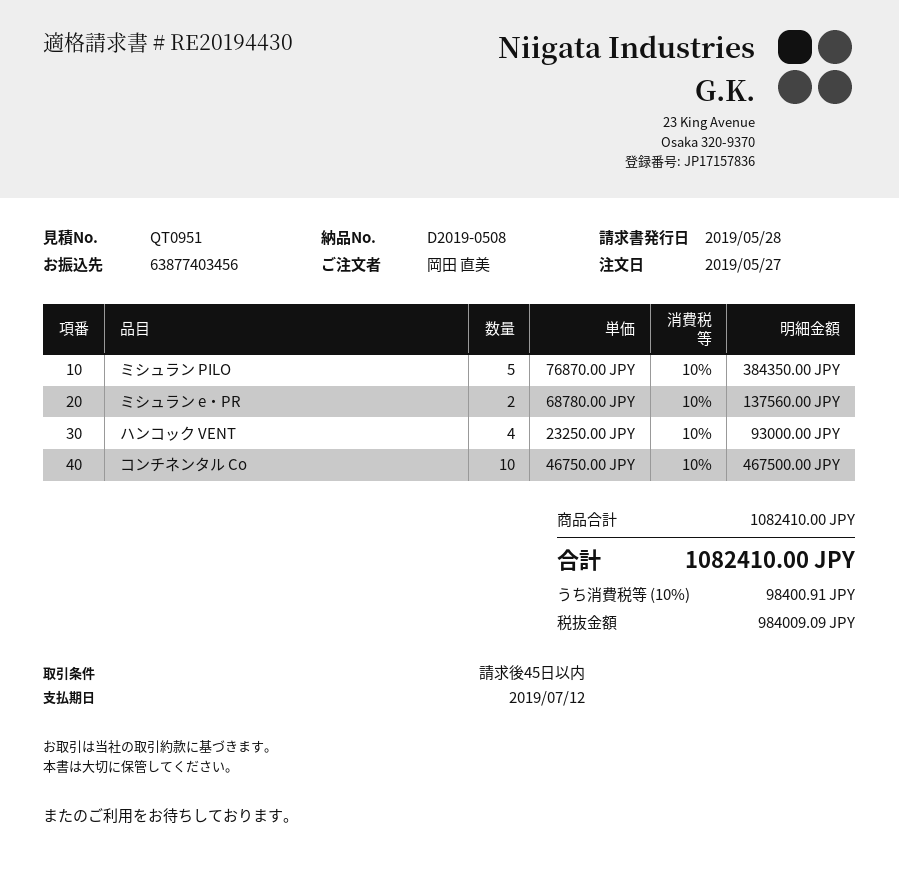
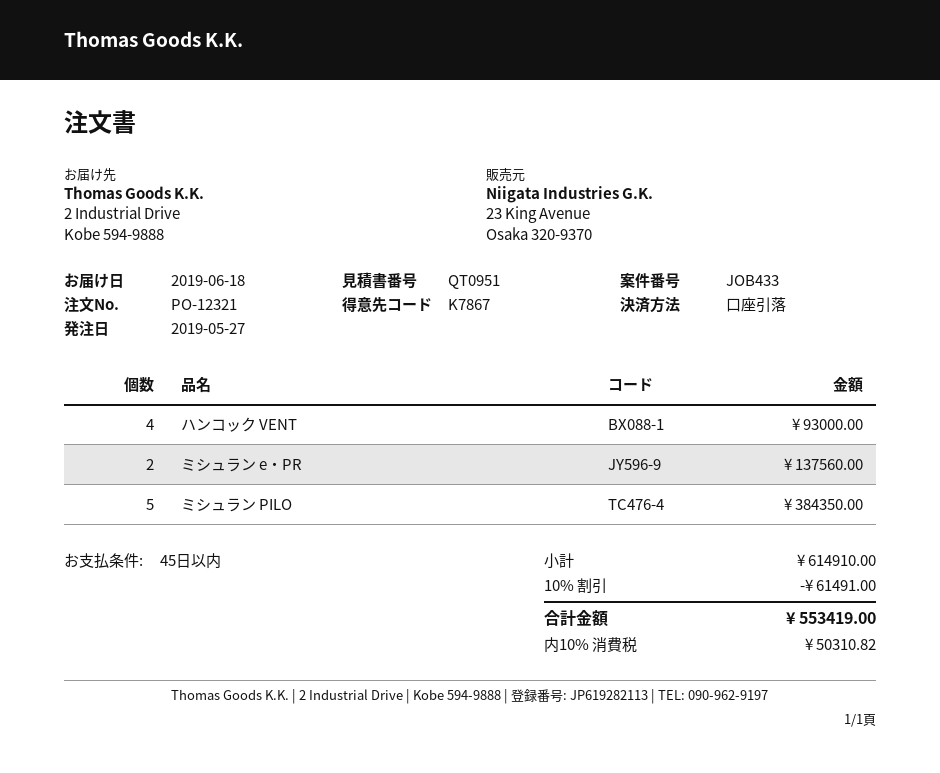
コンチネンタル Co: 10 for 467500.00 -> none
subtotal: 1082410.00 -> 614910.00
discount: none -> 10% = 61491.00
tax: 10% = 98400.91 -> 10% = 50310.82
total: 1082410.00 -> 553419.00

